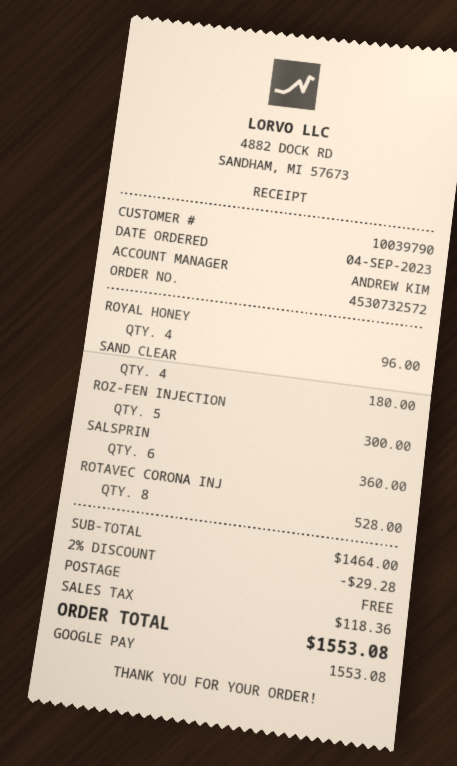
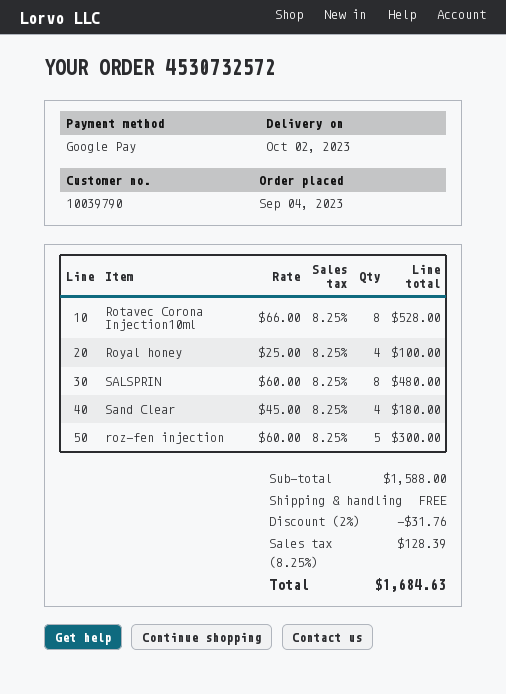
ROYAL HONEY: 4 for 96.00 -> 4 for 100.00
SALSPRIN: 6 for 360.00 -> 8 for 480.00
subtotal: 1464.00 -> 1588.00
discount: 2% = 29.28 -> 2% = 31.76
tax: 118.36 -> 128.39
total: 1553.08 -> 1684.63

